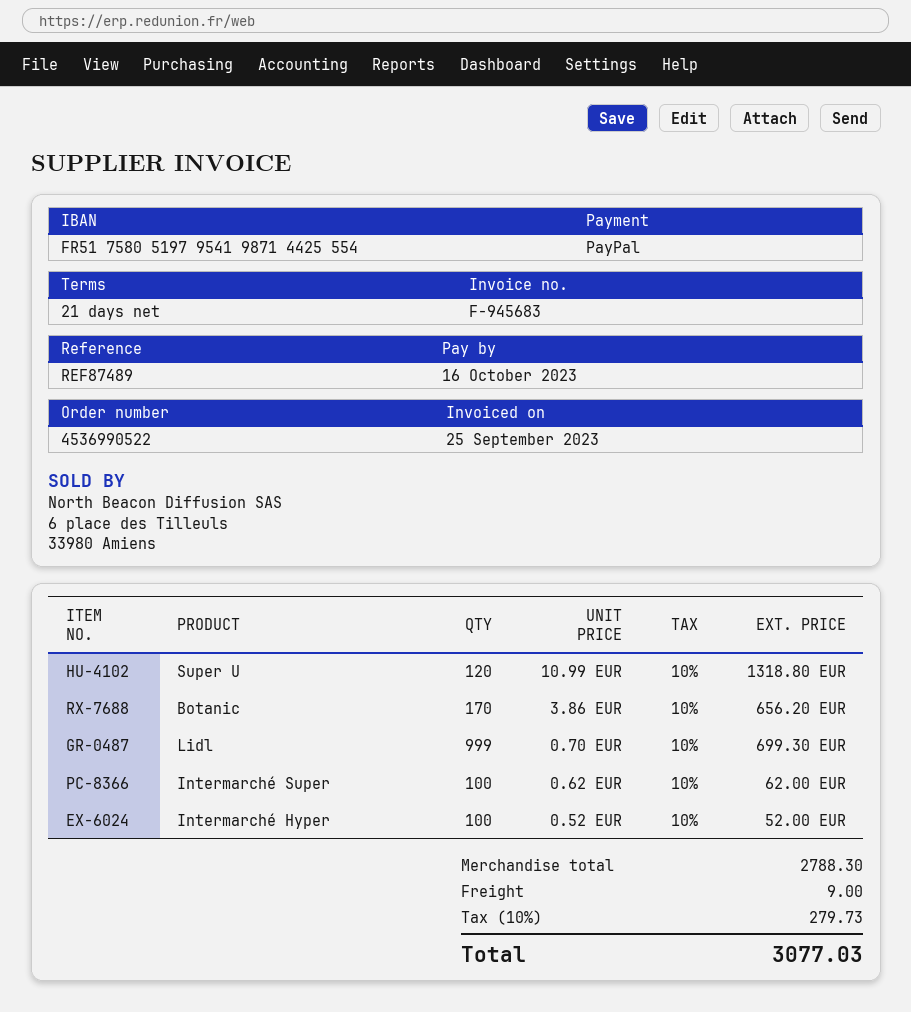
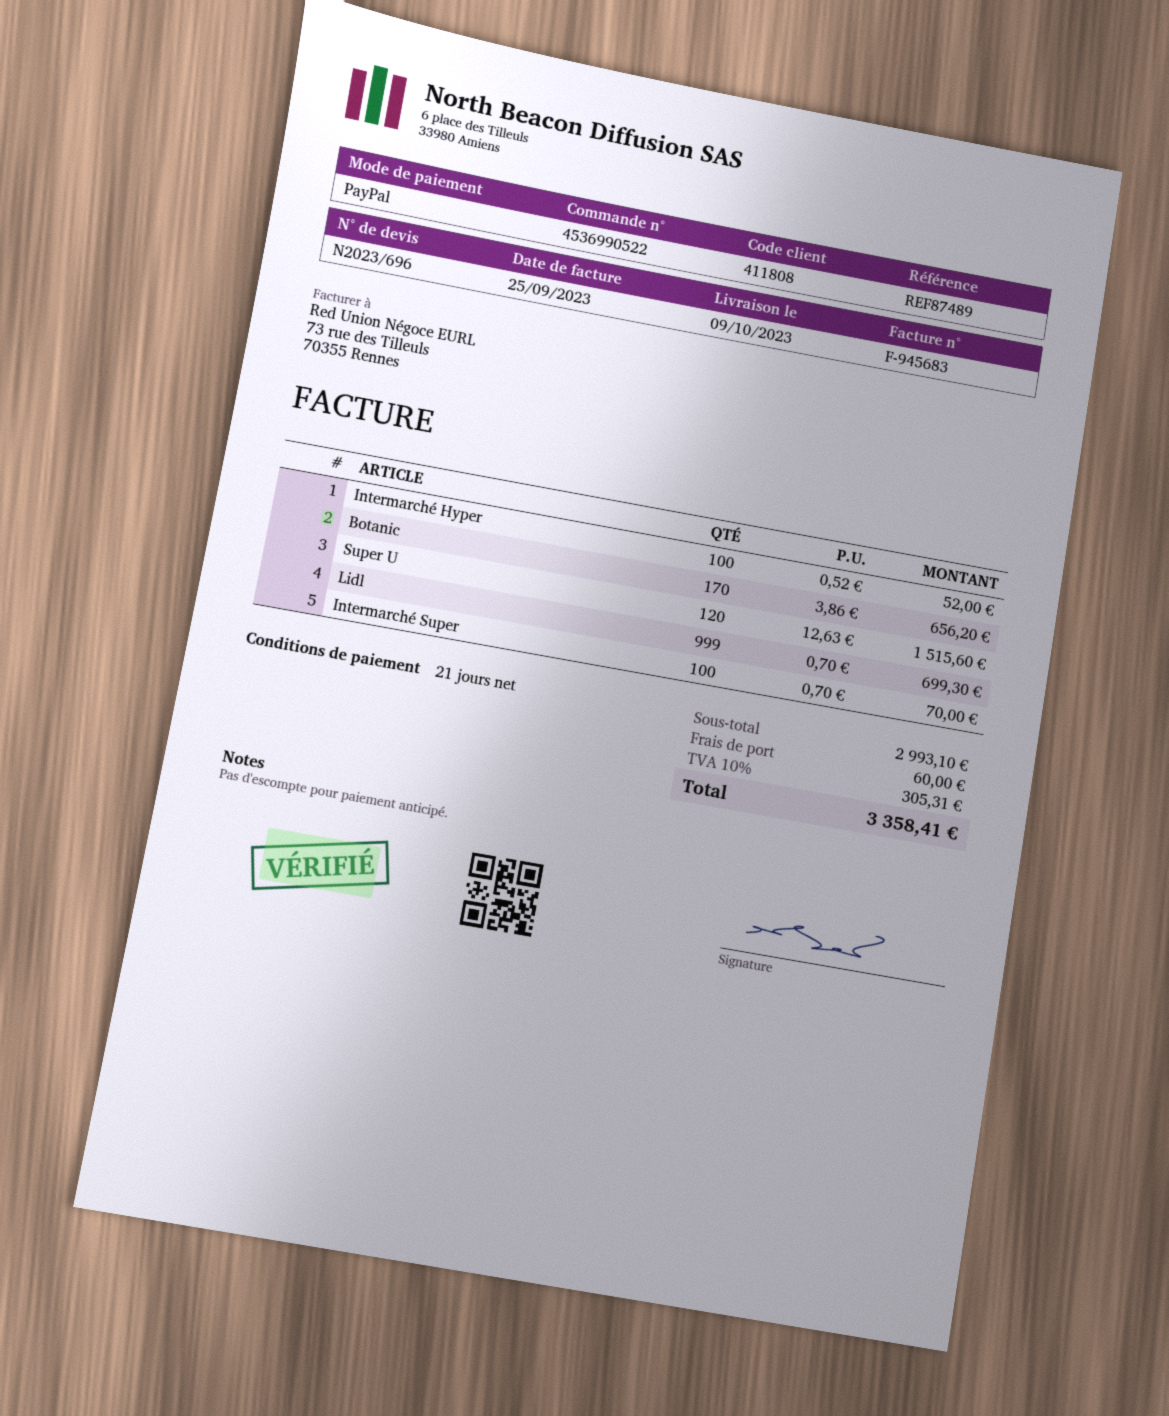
Super U: 120 x 10.99 = 1318.80 -> 120 x 12.63 = 1515.60
Intermarché Super: 100 x 0.62 = 62.00 -> 100 x 0.70 = 70.00
subtotal: 2788.30 -> 2993.10
shipping: 9.00 -> 60.00
tax: 10% = 279.73 -> 10% = 305.31
total: 3077.03 -> 3358.41

